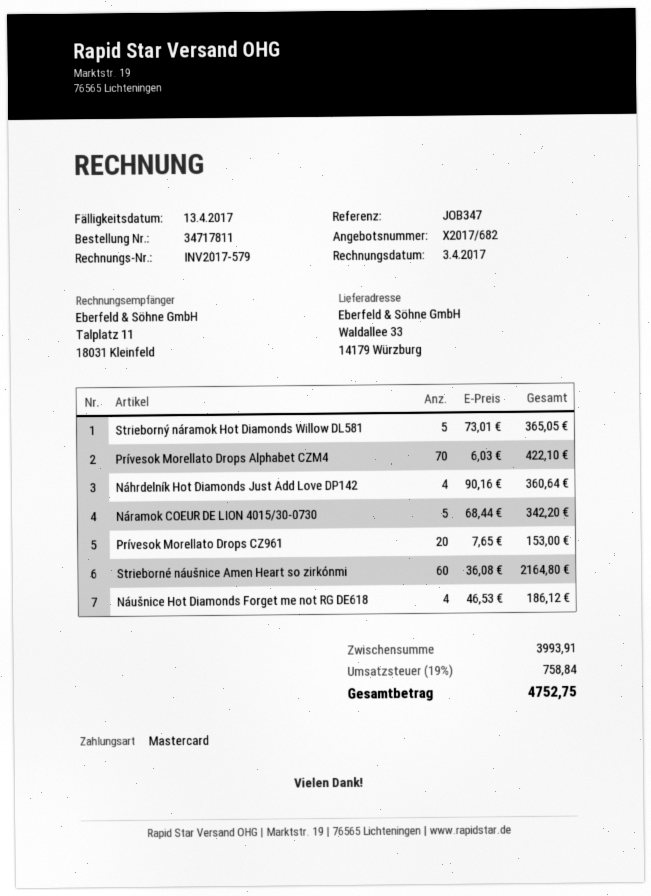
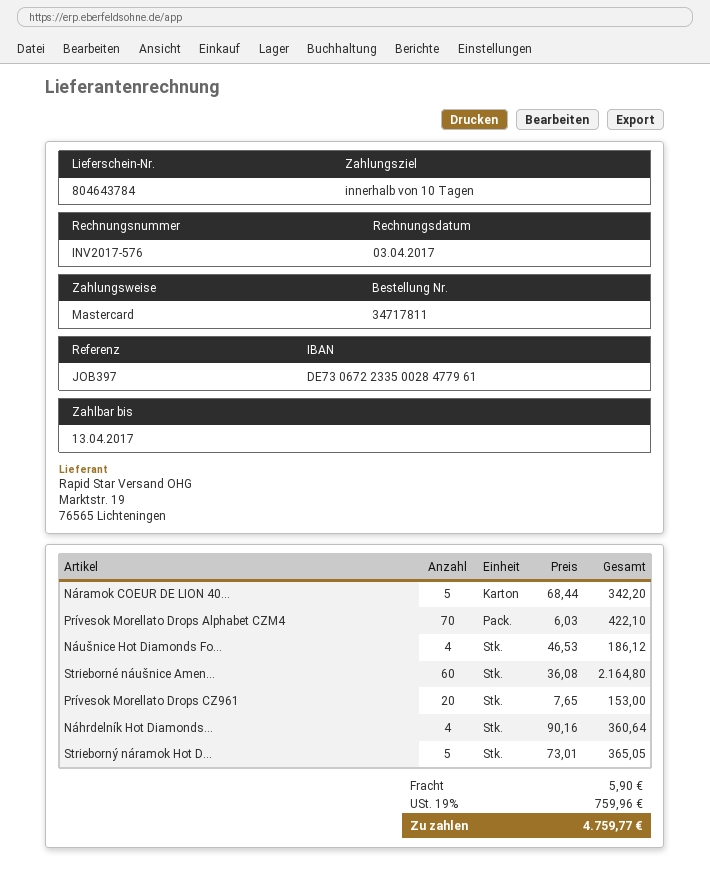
invoice number: INV2017-579 -> INV2017-576
reference: JOB347 -> JOB397
shipping: none -> 5.90
tax: 19% = 758.84 -> 19% = 759.96
total: 4752.75 -> 4759.77

